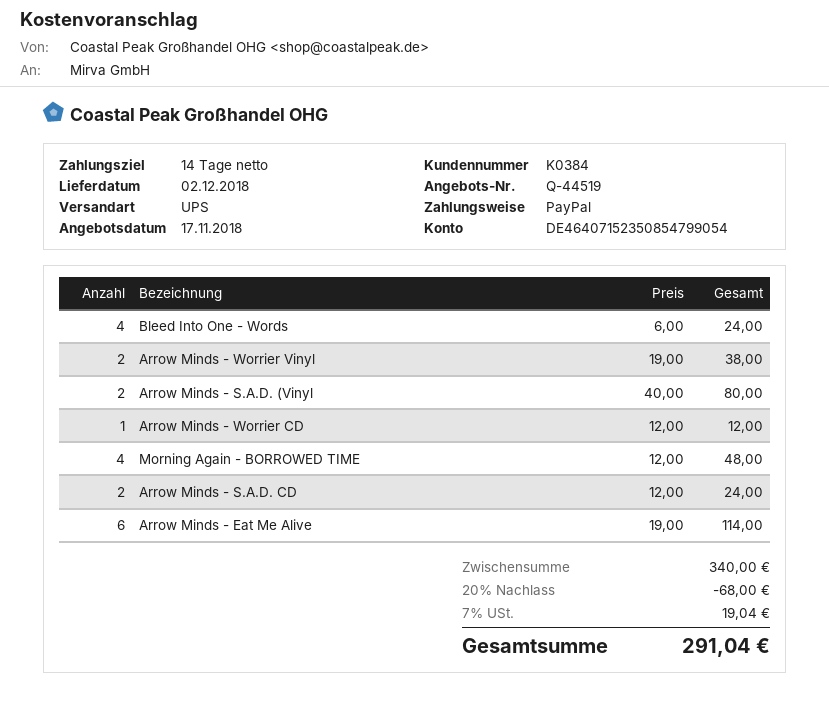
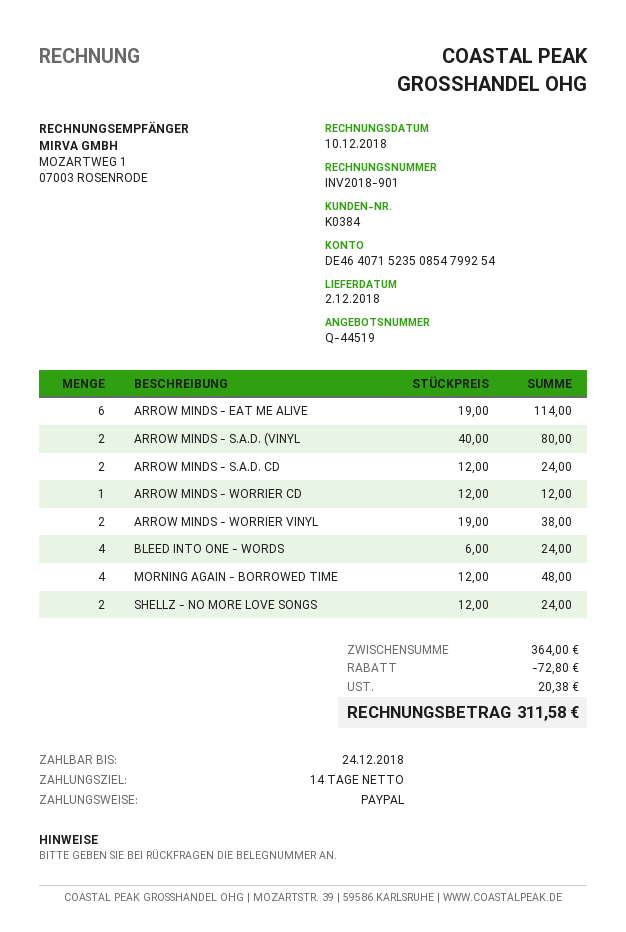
bank account: DE46407152350854799054 -> DE46407152350854799254
SHELLZ - NO MORE LOVE SONGS: none -> 2 x 12.00 = 24.00
subtotal: 340.00 -> 364.00
discount: 68.00 -> 72.80
tax: 19.04 -> 20.38
total: 291.04 -> 311.58

